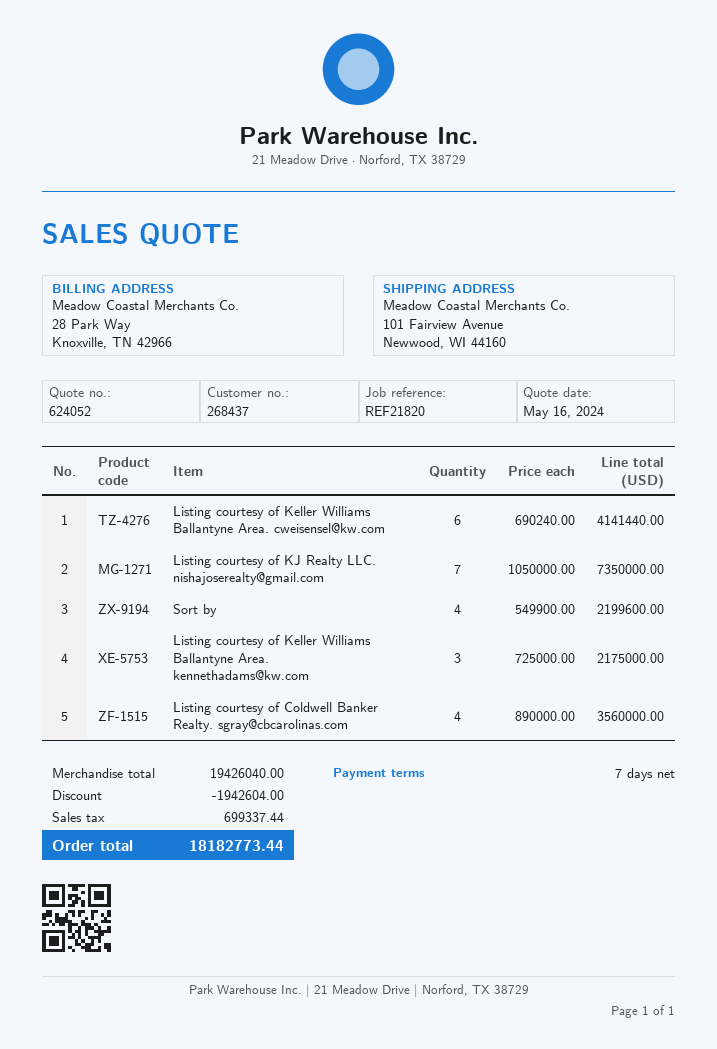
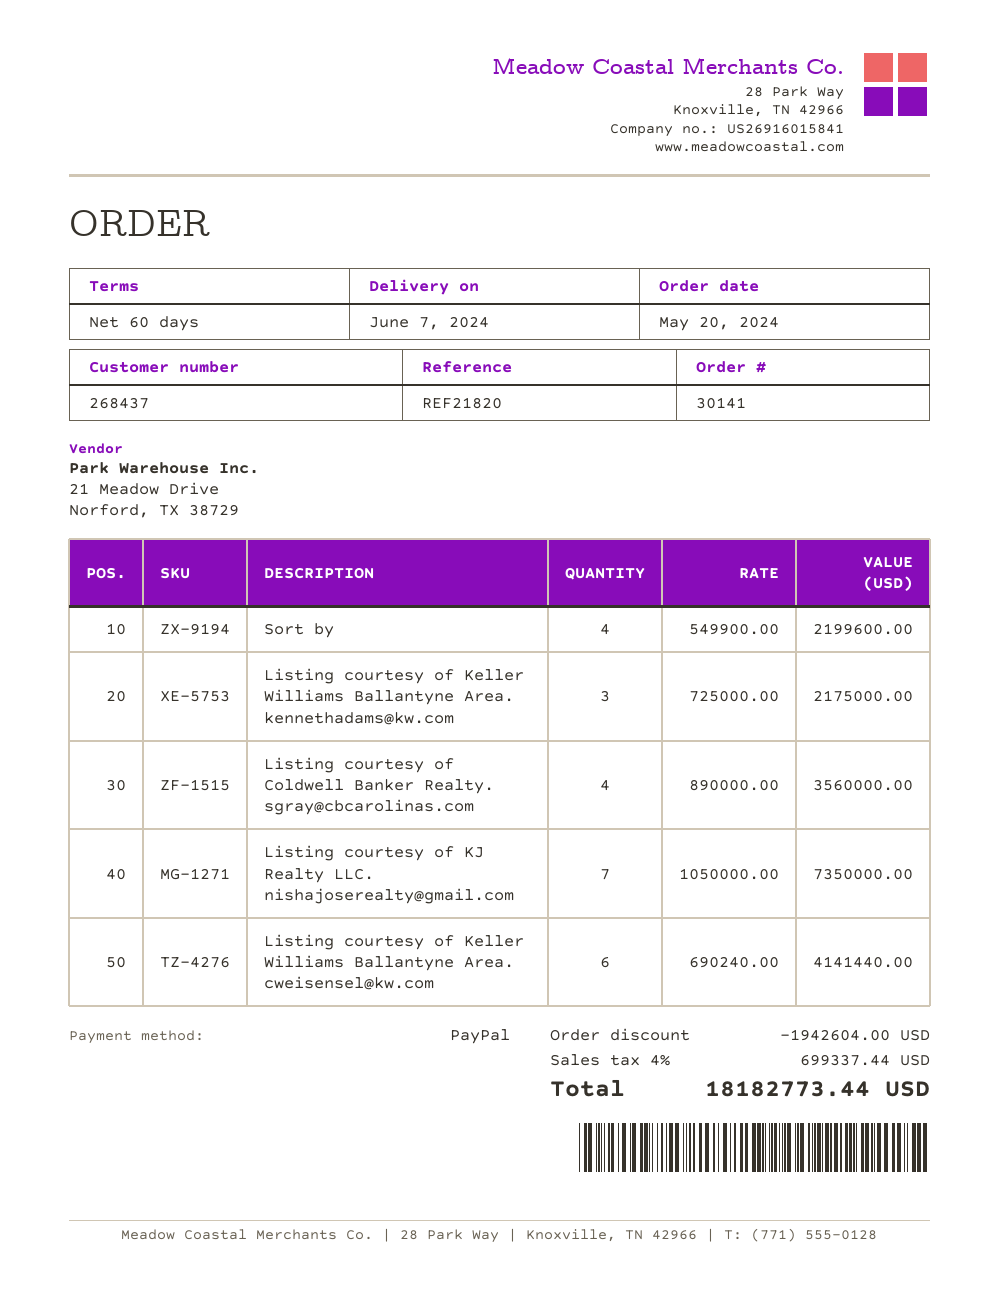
payment terms: 7 days -> 60 days

